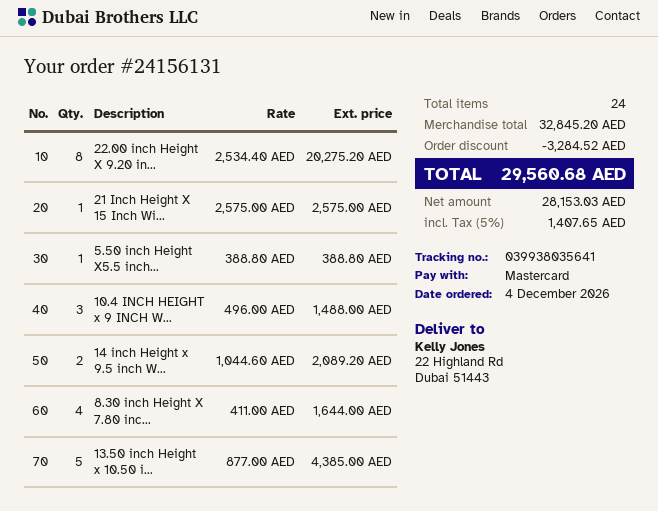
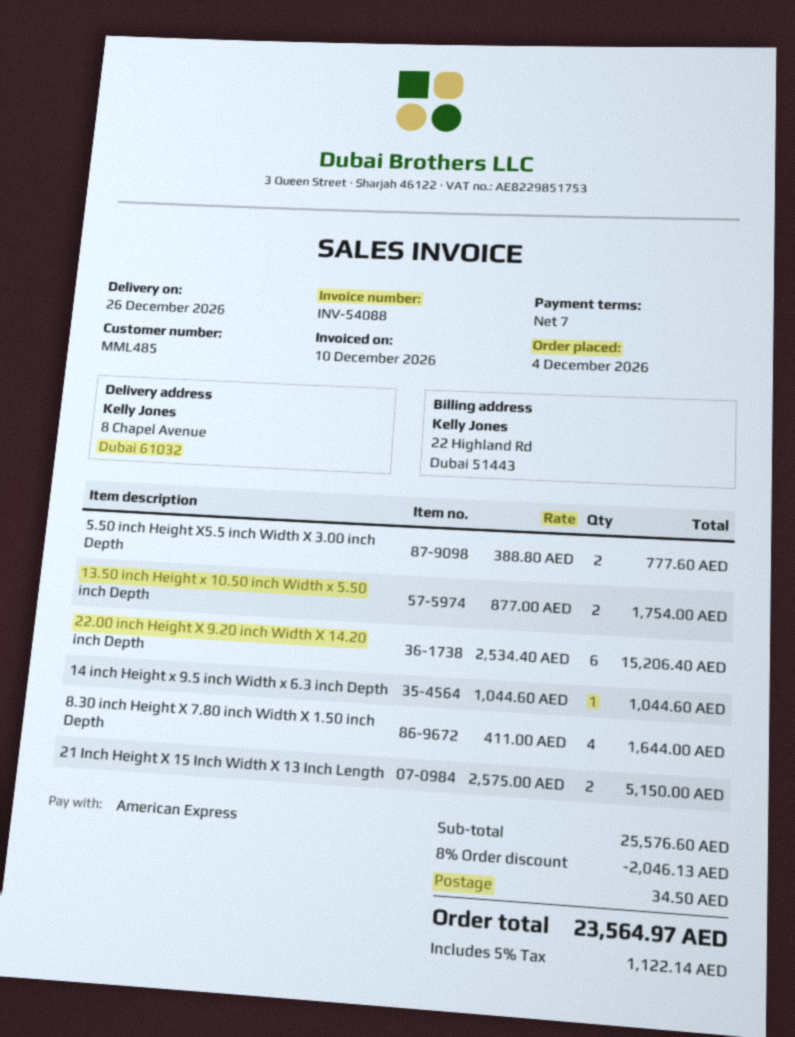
payment method: Mastercard -> American Express
ship to: 22 Highland Rd, Dubai 51443 -> 8 Chapel Avenue, Dubai 61032
22.00 inch Height X 9.20 in...: 8 x 2534.40 = 20275.20 -> 6 x 2534.40 = 15206.40
21 Inch Height X 15 Inch Wi...: 1 x 2575.00 = 2575.00 -> 2 x 2575.00 = 5150.00
5.50 inch Height X5.5 inch...: 1 x 388.80 = 388.80 -> 2 x 388.80 = 777.60
10.4 INCH HEIGHT x 9 INCH W...: 3 x 496.00 = 1488.00 -> none
14 inch Height x 9.5 inch W...: 2 x 1044.60 = 2089.20 -> 1 x 1044.60 = 1044.60
13.50 inch Height x 10.50 i...: 5 x 877.00 = 4385.00 -> 2 x 877.00 = 1754.00
subtotal: 32845.20 -> 25576.60
discount: 3284.52 -> 2046.13
shipping: none -> 34.50
tax: 5% = 1407.65 -> 5% = 1122.14
total: 29560.68 -> 23564.97

